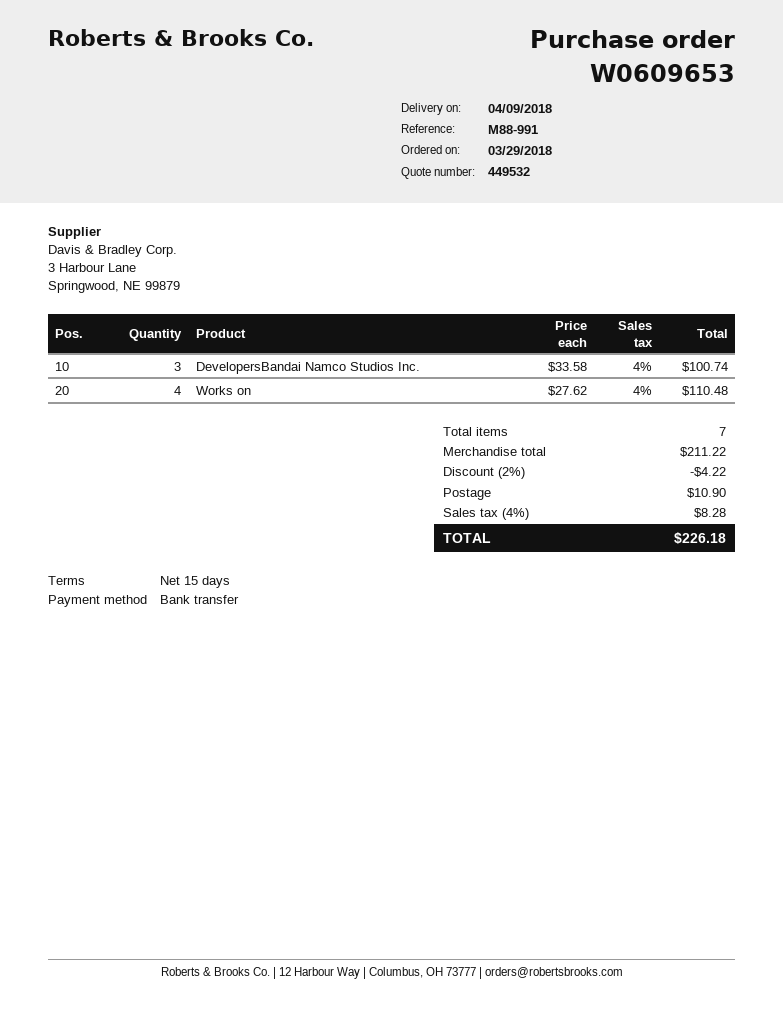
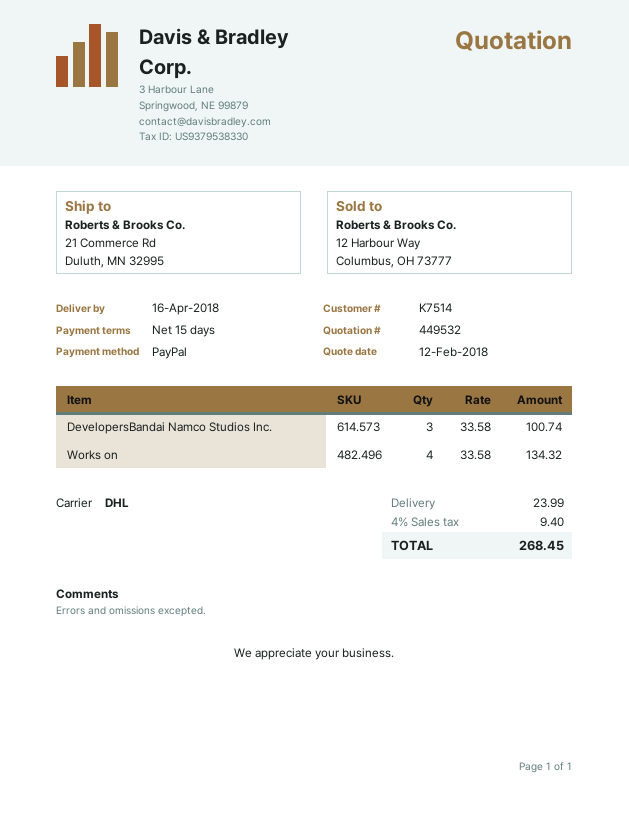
delivery date: 2018-04-09 -> 2018-04-16
payment method: bank transfer -> PayPal
Works on: 4 x 27.62 = 110.48 -> 4 x 33.58 = 134.32
discount: 2% = 4.22 -> none
shipping: 10.90 -> 23.99
tax: 4% = 8.28 -> 4% = 9.40
total: 226.18 -> 268.45

